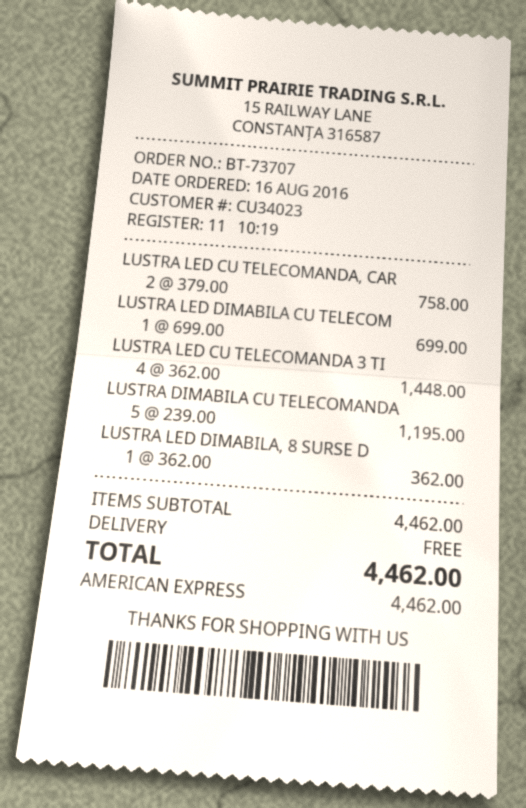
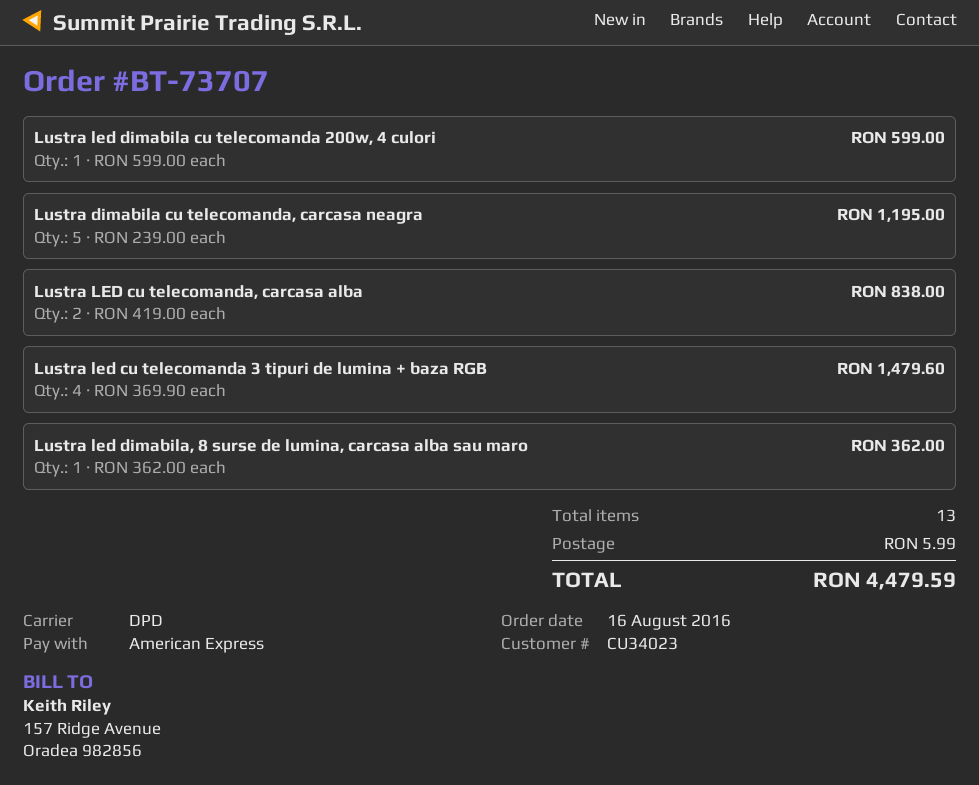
LUSTRA LED CU TELECOMANDA, CAR: 2 x 379.00 = 758.00 -> 2 x 419.00 = 838.00
LUSTRA LED DIMABILA CU TELECOM: 1 x 699.00 = 699.00 -> 1 x 599.00 = 599.00
LUSTRA LED CU TELECOMANDA 3 TI: 4 x 362.00 = 1448.00 -> 4 x 369.90 = 1479.60
shipping: 0.00 -> 5.99
total: 4462.00 -> 4479.59

